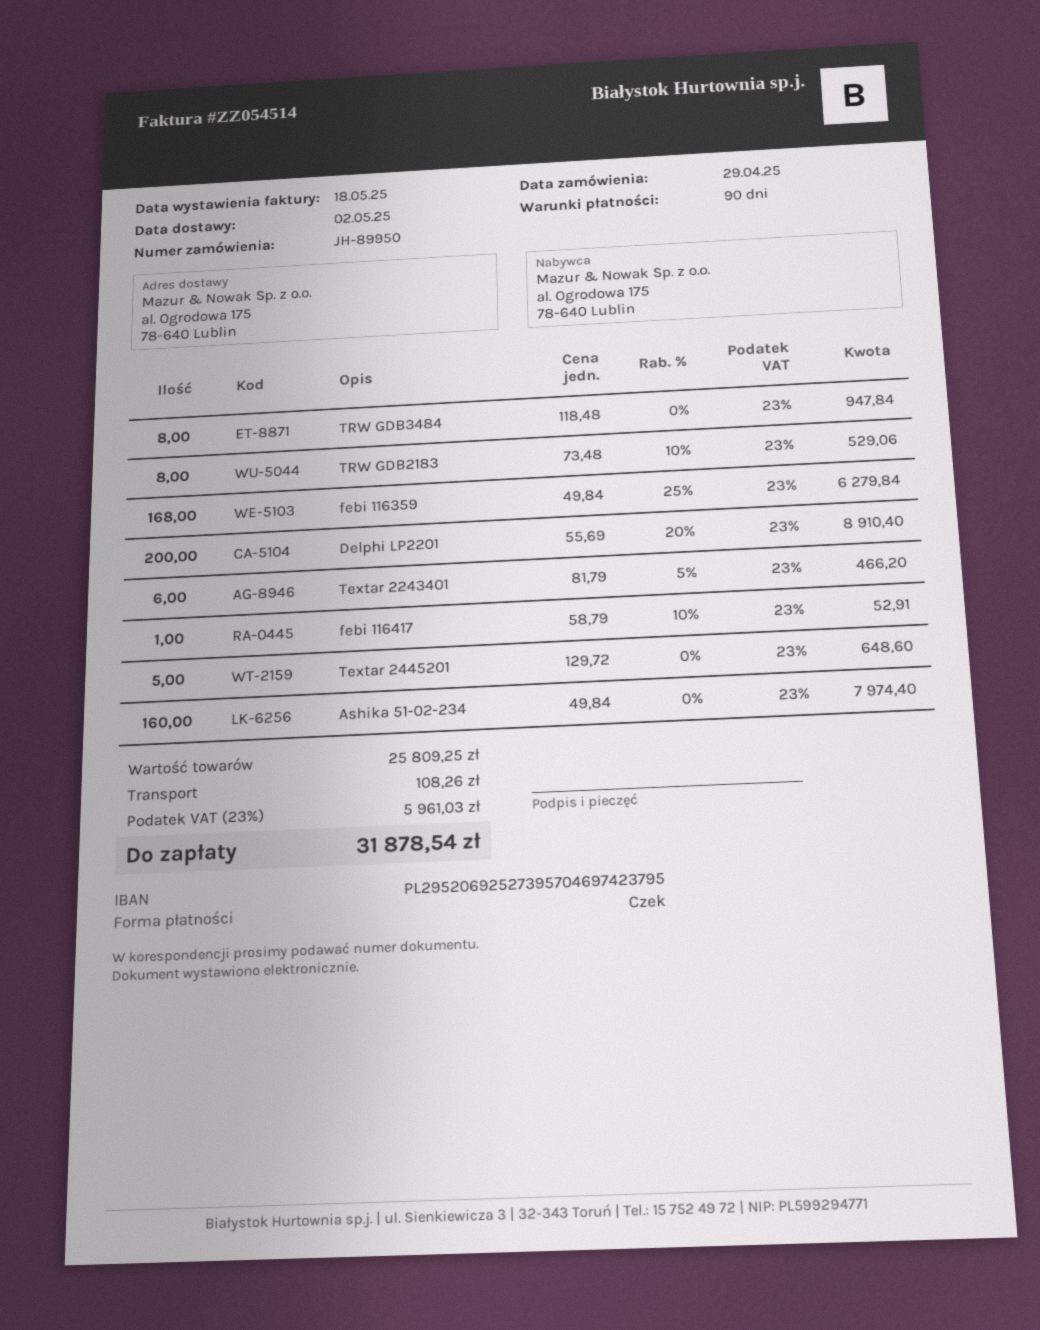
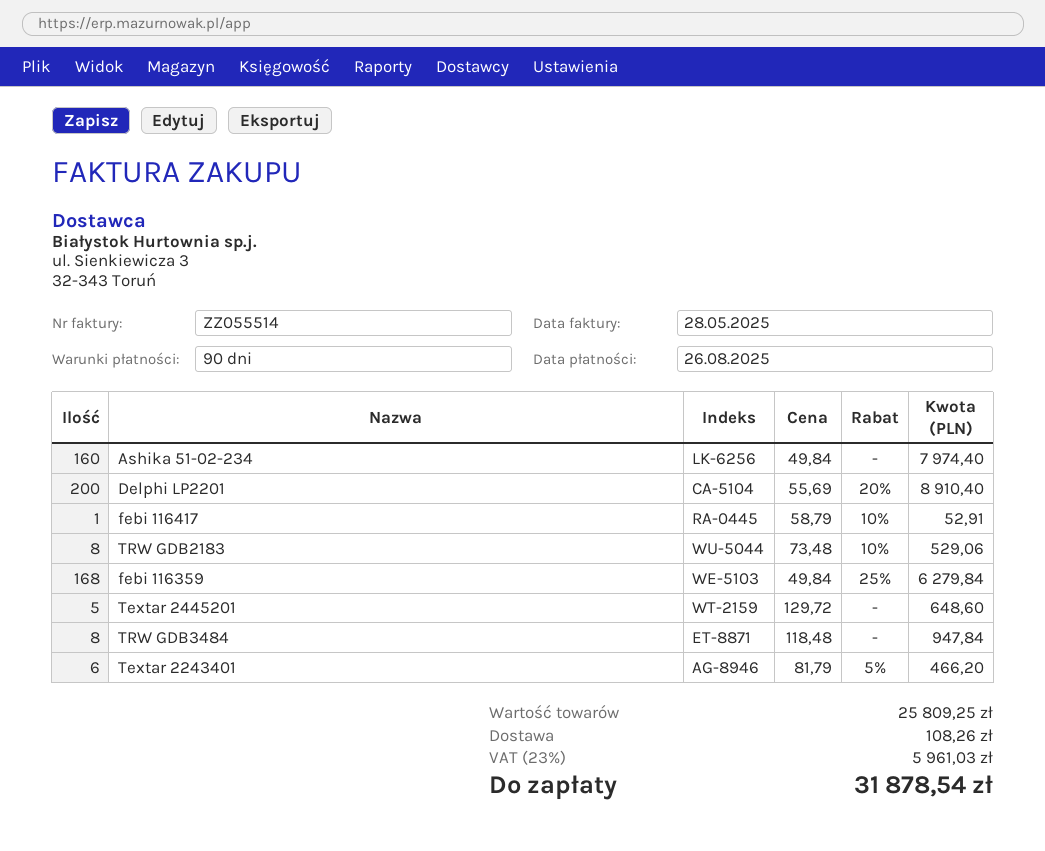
invoice number: ZZ054514 -> ZZ055514
invoice date: 2025-05-18 -> 2025-05-28

